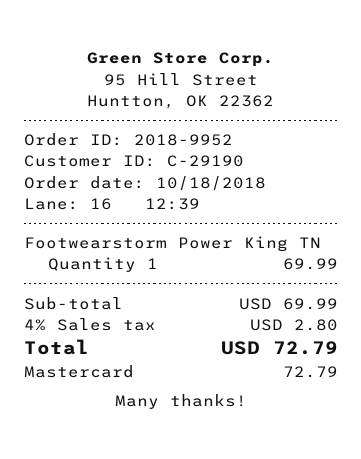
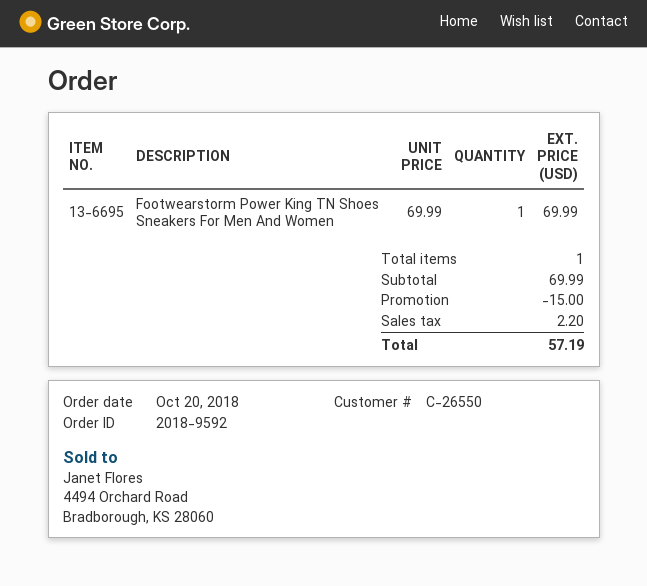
order number: 2018-9952 -> 2018-9592
order date: 2018-10-18 -> 2018-10-20
customer number: C-29190 -> C-26550
discount: none -> 15.00
tax: 2.80 -> 2.20
total: 72.79 -> 57.19

